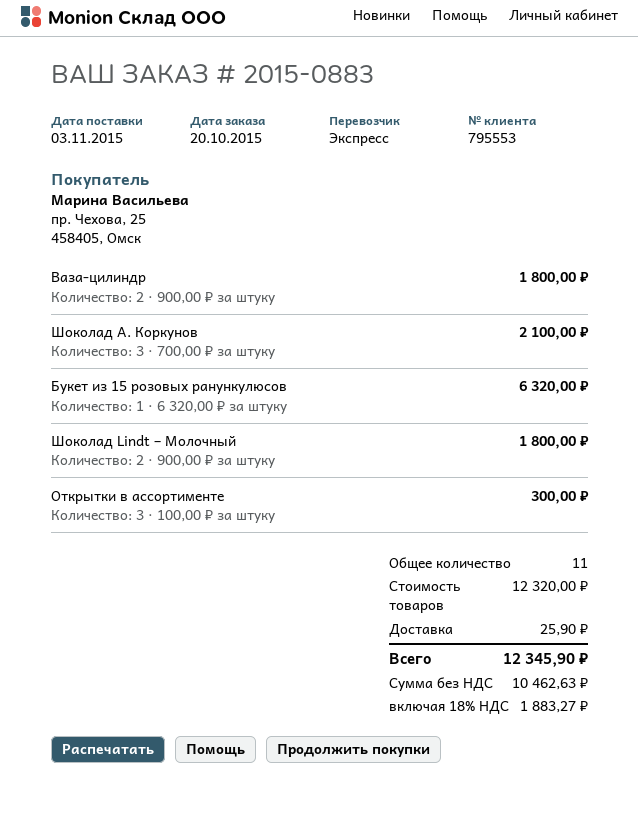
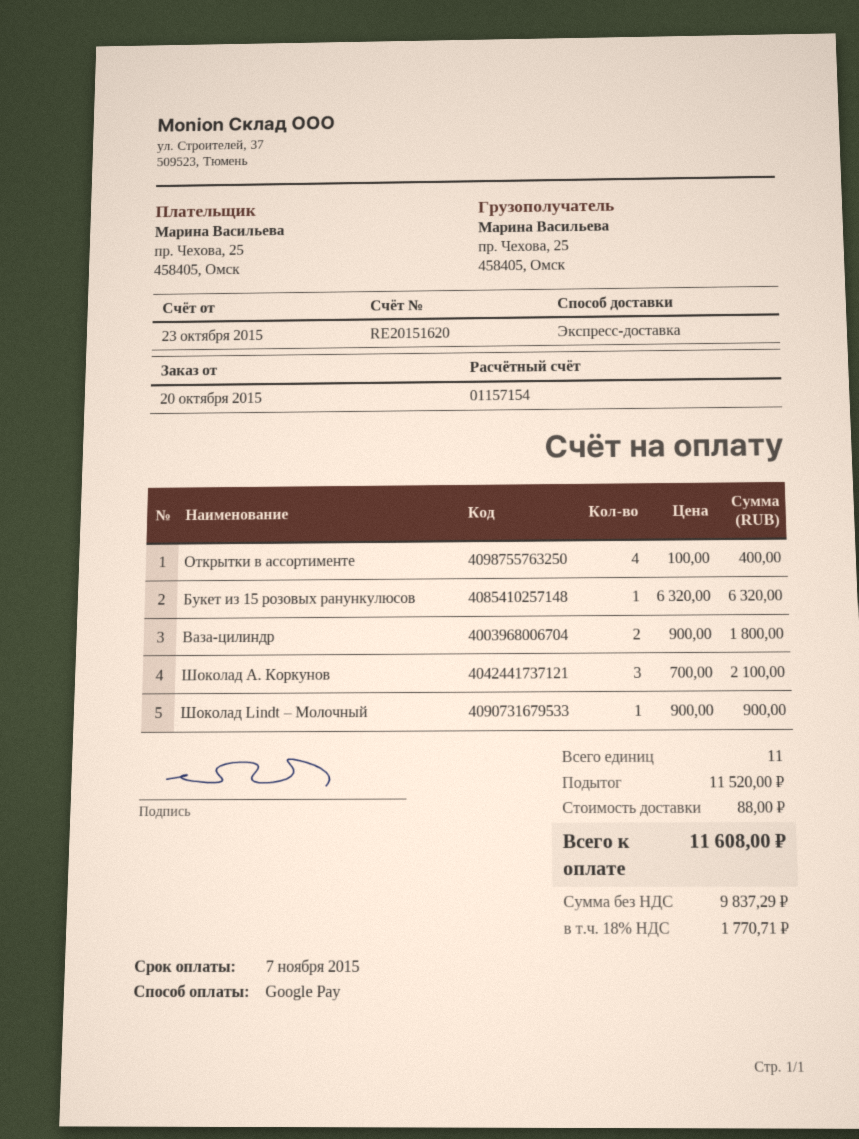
Шоколад Lindt – Молочный: 2 x 900.00 = 1800.00 -> 1 x 900.00 = 900.00
Открытки в ассортименте: 3 x 100.00 = 300.00 -> 4 x 100.00 = 400.00
subtotal: 12320.00 -> 11520.00
shipping: 25.90 -> 88.00
net: 10462.63 -> 9837.29
tax: 18% = 1883.27 -> 18% = 1770.71
total: 12345.90 -> 11608.00

